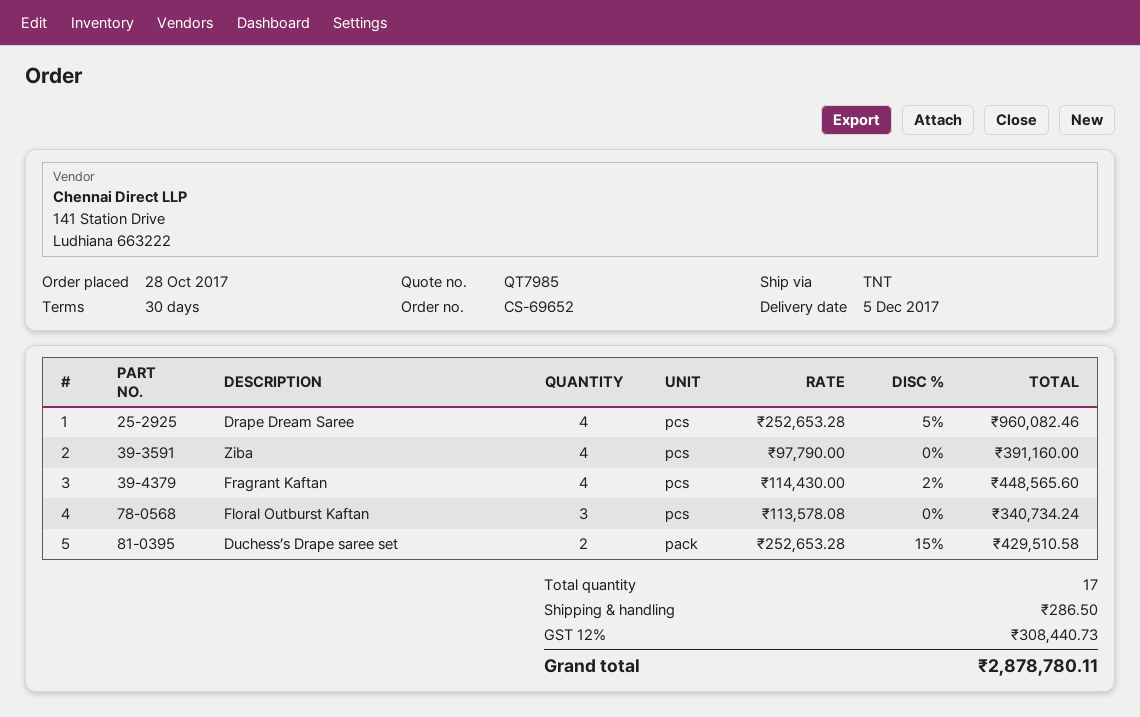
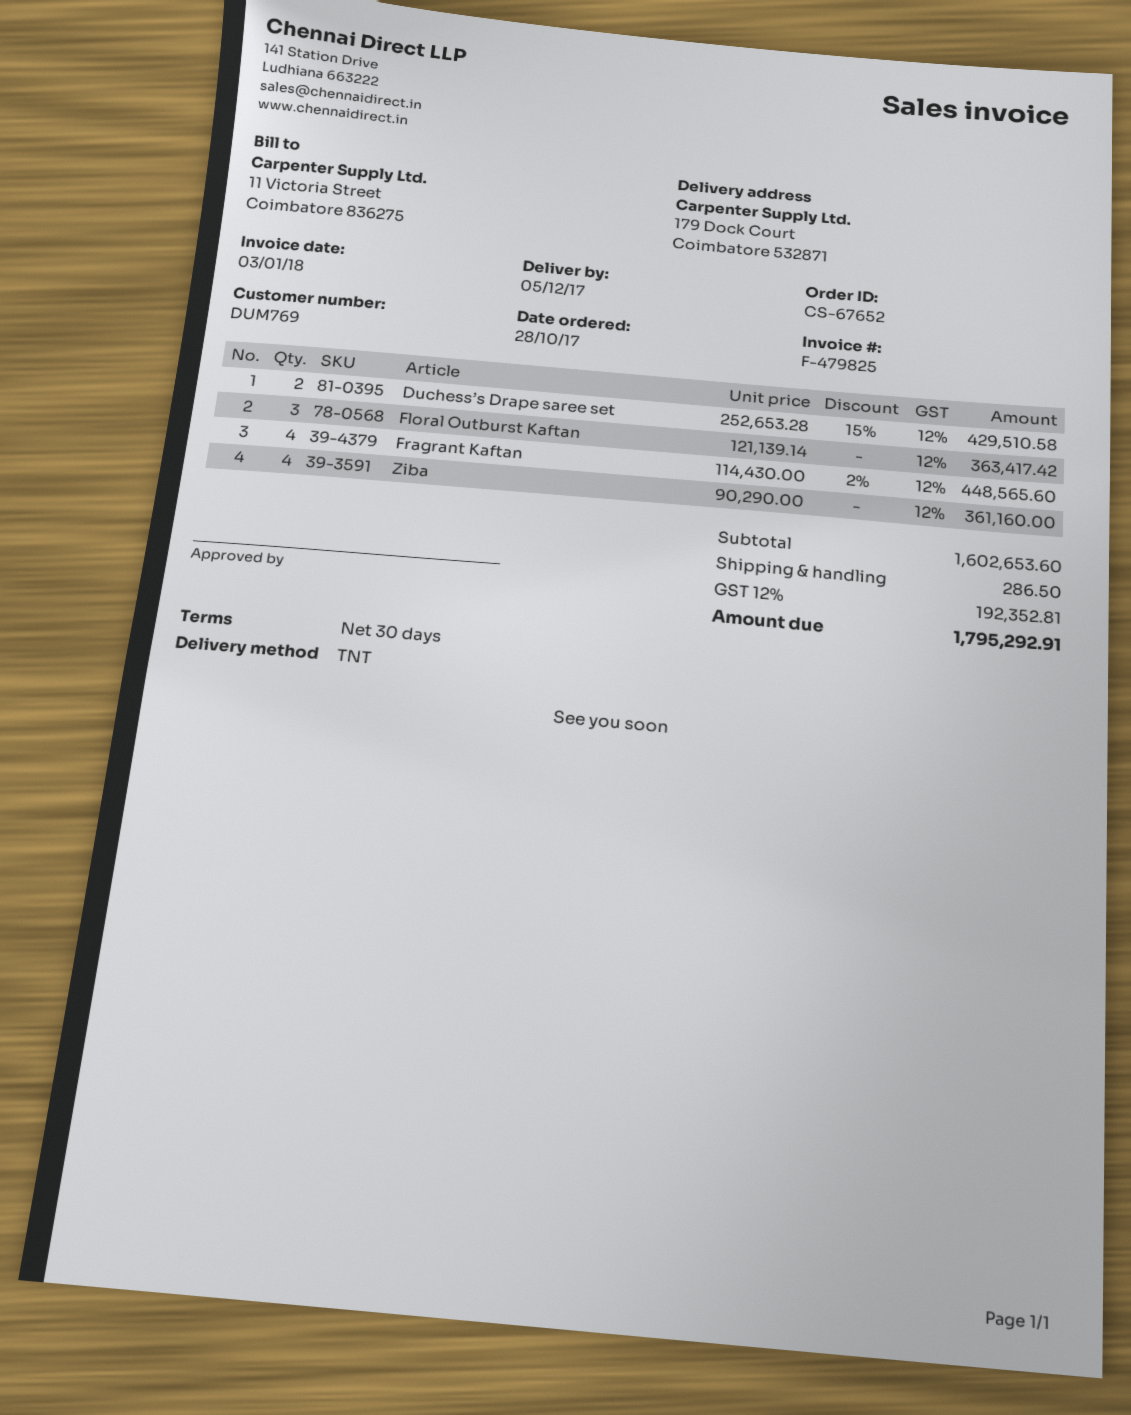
order number: CS-69652 -> CS-67652
Drape Dream Saree: 4 x 252653.28 - 5% = 960082.46 -> none
Ziba: 4 x 97790.00 = 391160.00 -> 4 x 90290.00 = 361160.00
Floral Outburst Kaftan: 3 x 113578.08 = 340734.24 -> 3 x 121139.14 = 363417.42
tax: 12% = 308440.73 -> 12% = 192352.81
total: 2878780.11 -> 1795292.91

